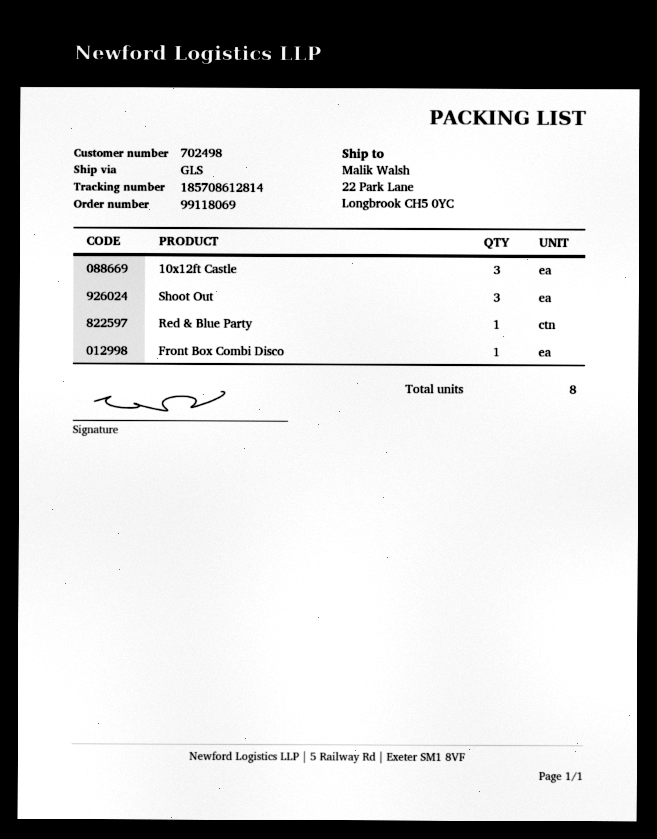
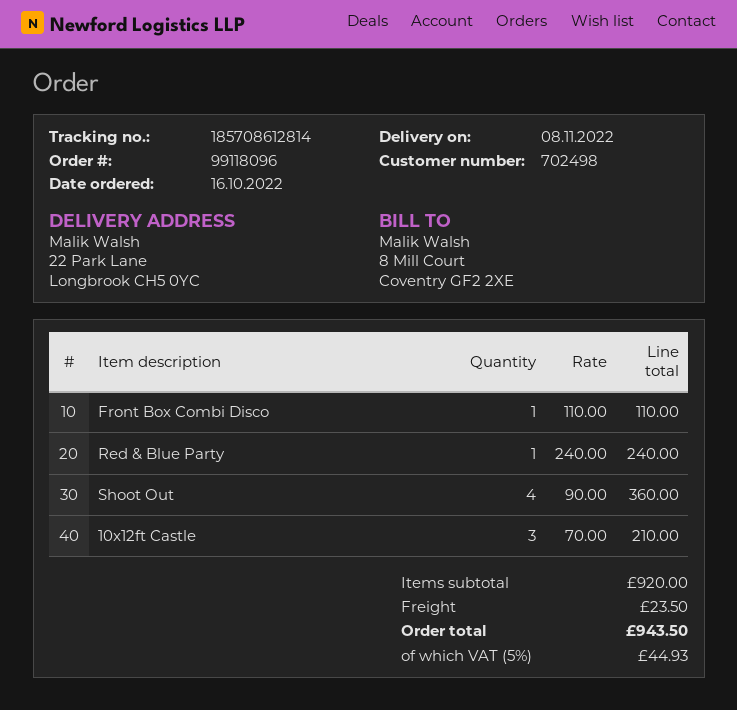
order number: 99118069 -> 99118096
Shoot Out: 3 -> 4

